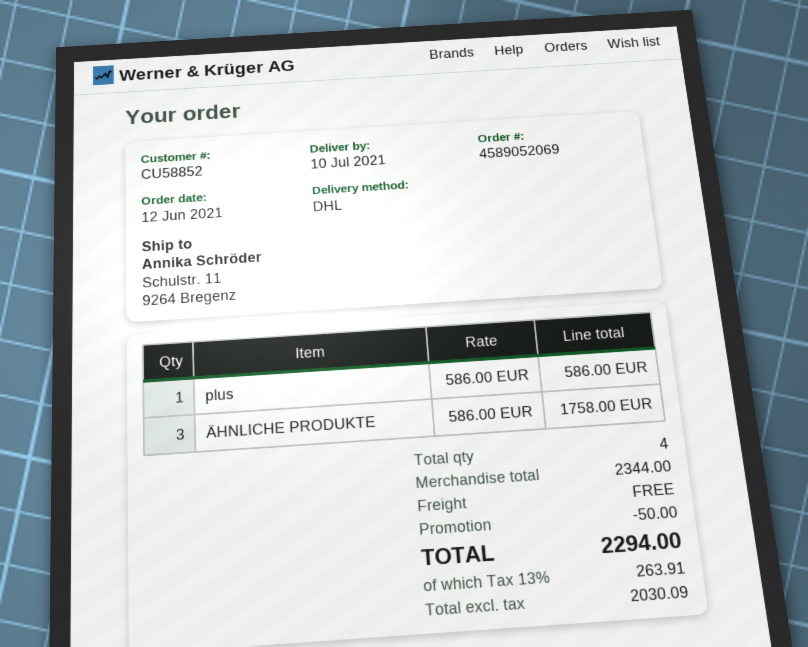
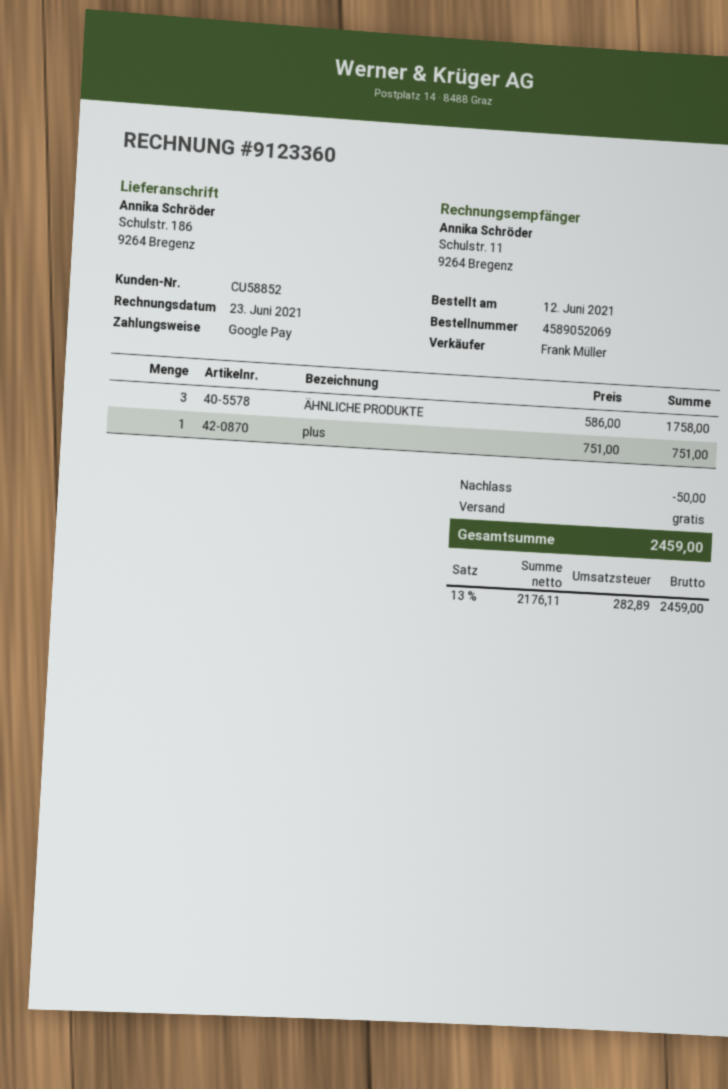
ship to: Schulstr. 11, 9264 Bregenz -> Schulstr. 186, 9264 Bregenz
plus: 1 x 586.00 = 586.00 -> 1 x 751.00 = 751.00
net: 2030.09 -> 2176.11
tax: 13% = 263.91 -> 13% = 282.89
total: 2294.00 -> 2459.00

